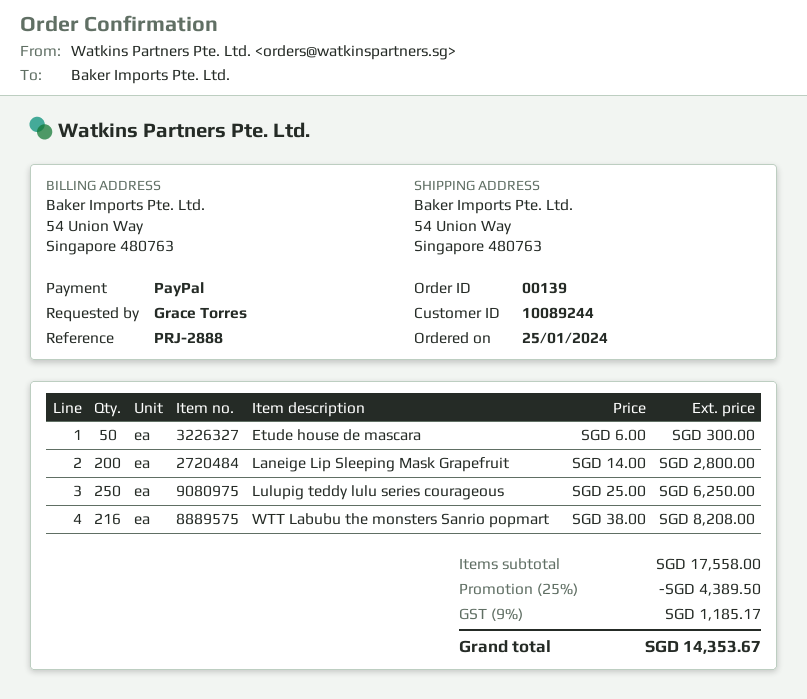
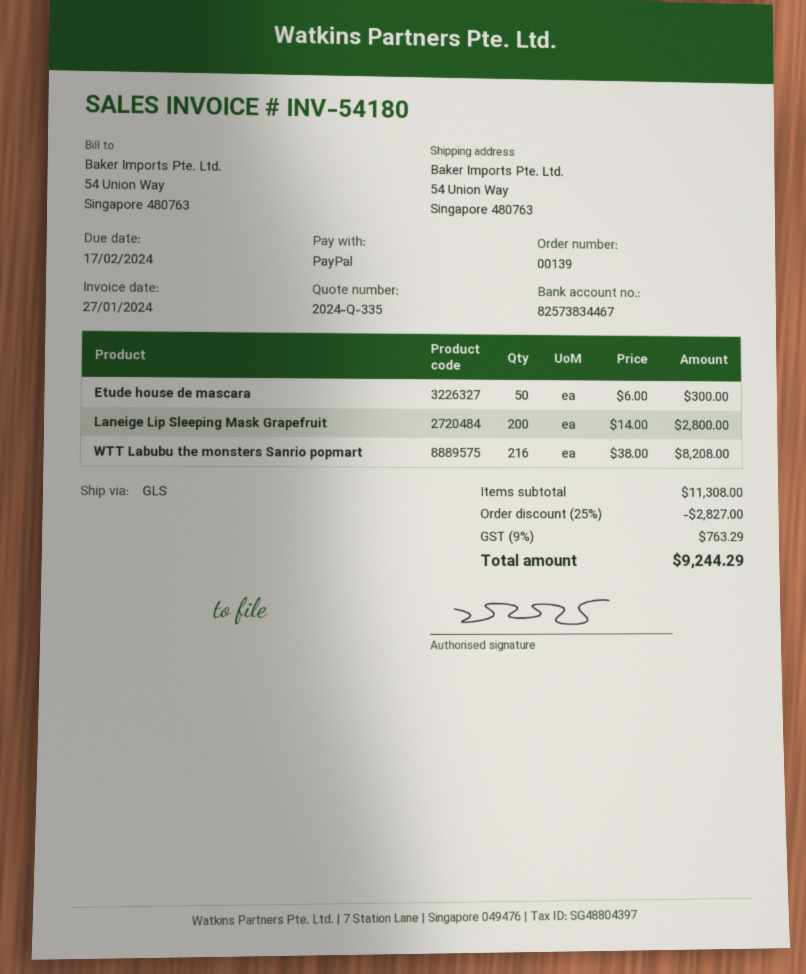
Lulupig teddy lulu series courageous: 250 x 25.00 = 6250.00 -> none
subtotal: 17558.00 -> 11308.00
discount: 25% = 4389.50 -> 25% = 2827.00
tax: 9% = 1185.17 -> 9% = 763.29
total: 14353.67 -> 9244.29

